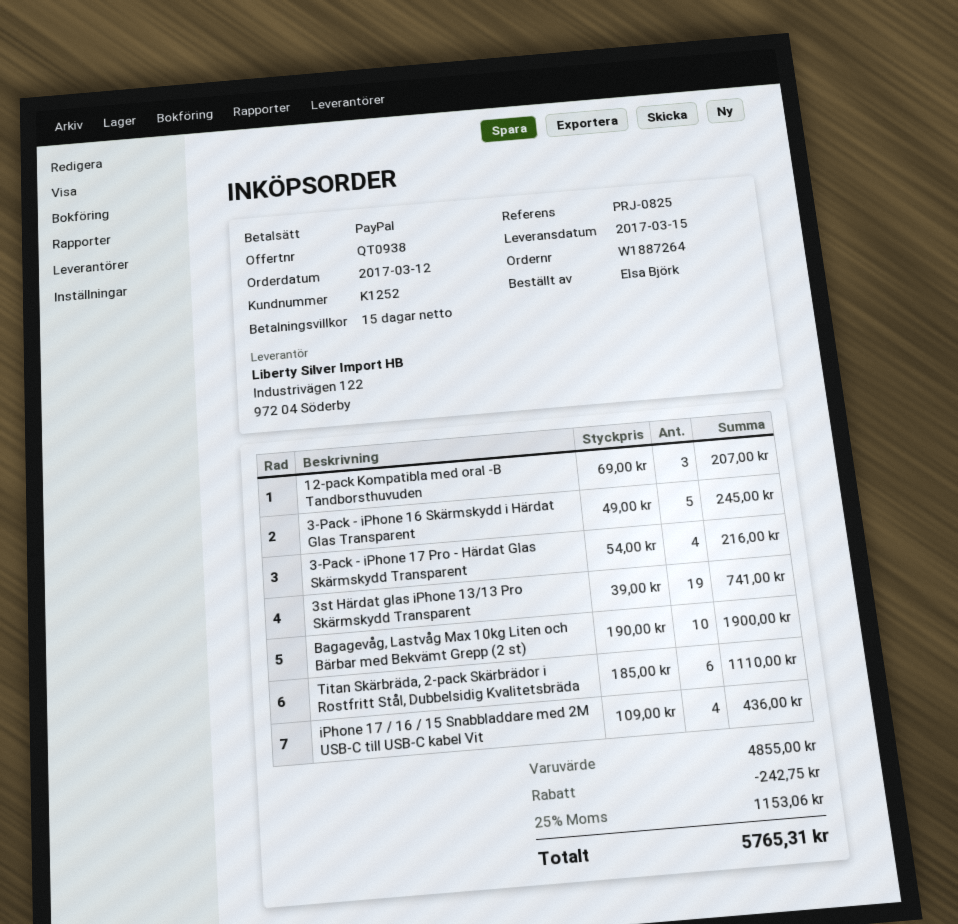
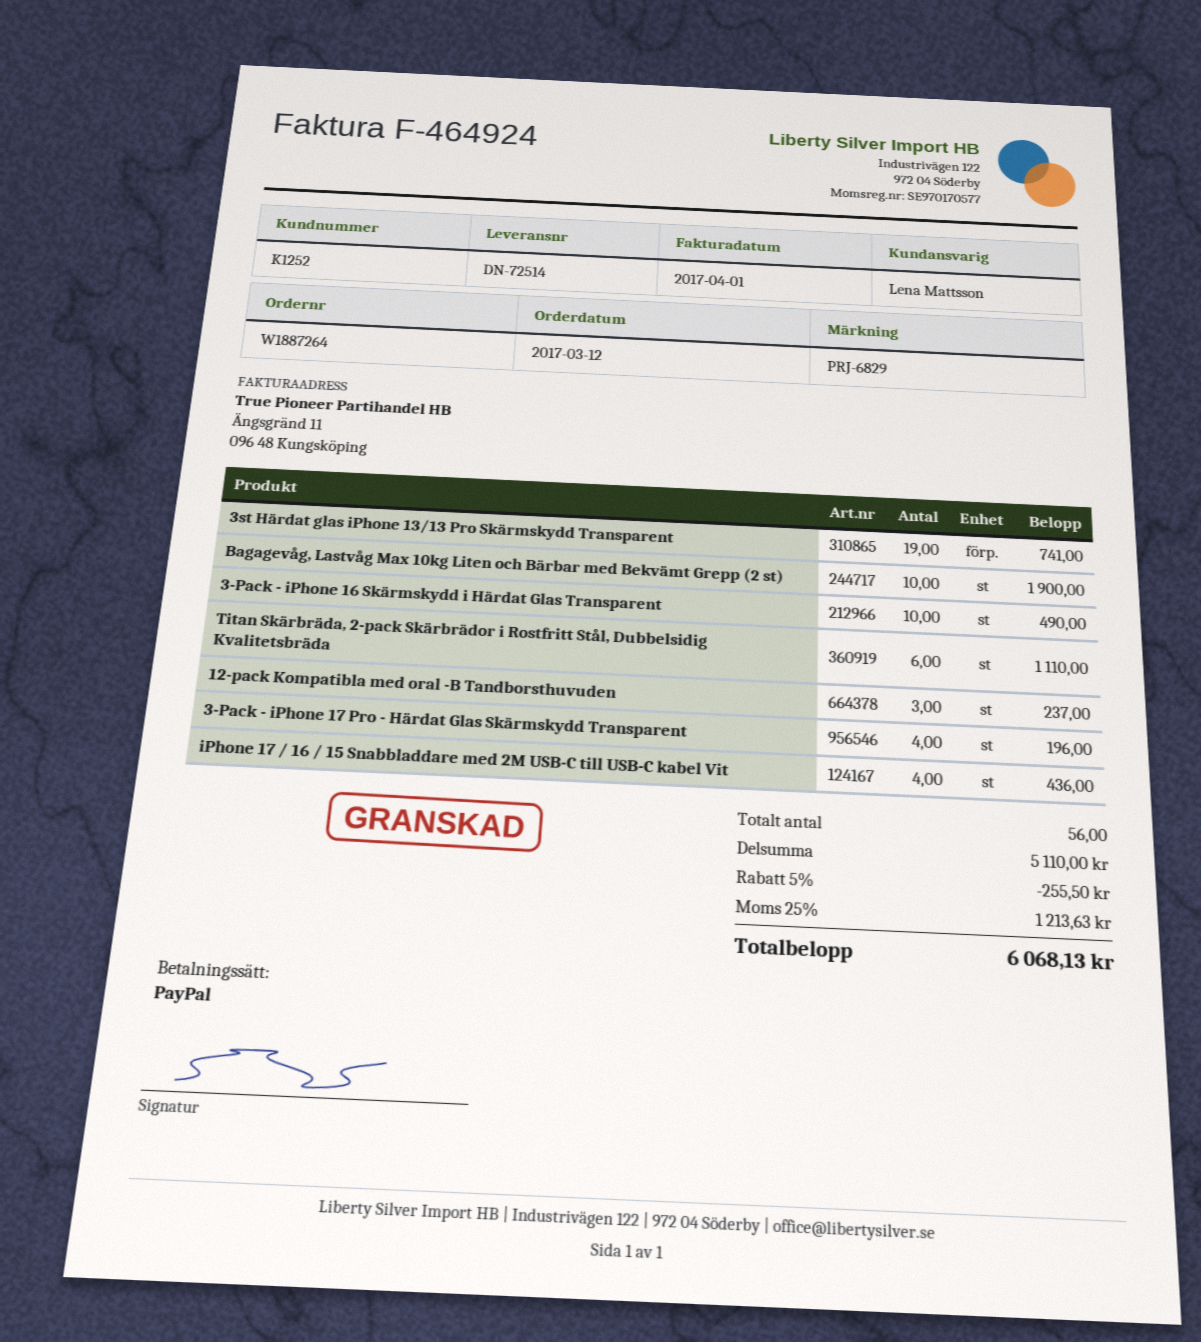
reference: PRJ-0825 -> PRJ-6829
12-pack Kompatibla med oral -B Tandborsthuvuden: 3 for 207.00 -> 3 for 237.00
3-Pack - iPhone 16 Skärmskydd i Härdat Glas Transparent: 5 for 245.00 -> 10 for 490.00
3-Pack - iPhone 17 Pro - Härdat Glas Skärmskydd Transparent: 4 for 216.00 -> 4 for 196.00
subtotal: 4855.00 -> 5110.00
discount: 242.75 -> 255.50
tax: 25% = 1153.06 -> 25% = 1213.63
total: 5765.31 -> 6068.13

